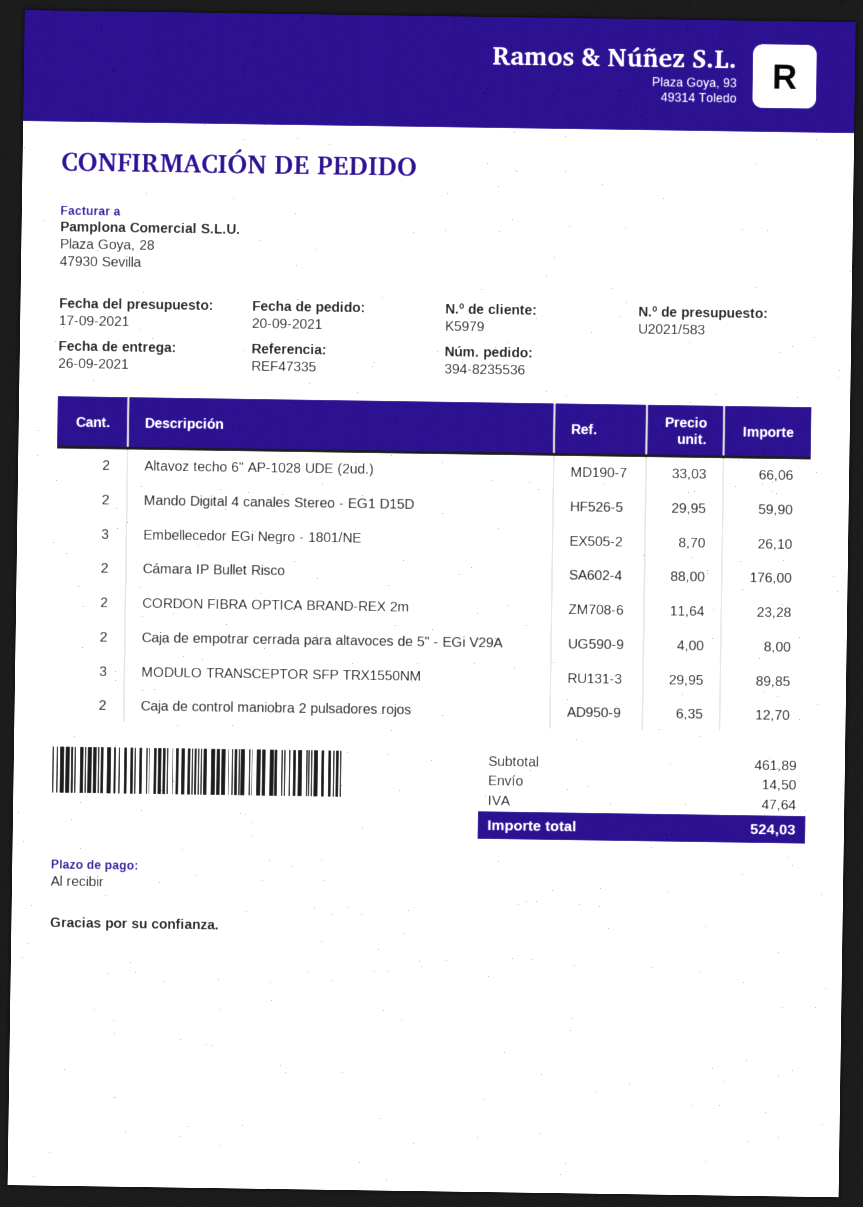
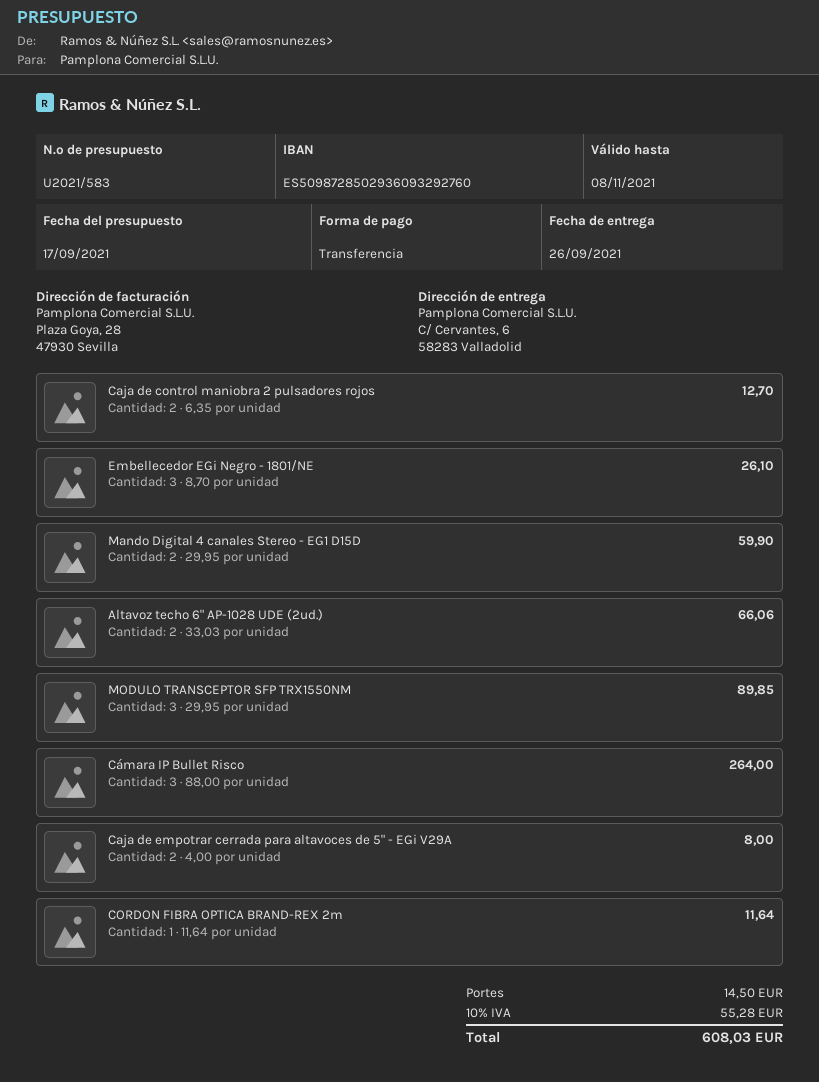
Cámara IP Bullet Risco: 2 x 88.00 = 176.00 -> 3 x 88.00 = 264.00
CORDON FIBRA OPTICA BRAND-REX 2m: 2 x 11.64 = 23.28 -> 1 x 11.64 = 11.64
tax: 47.64 -> 55.28
total: 524.03 -> 608.03

